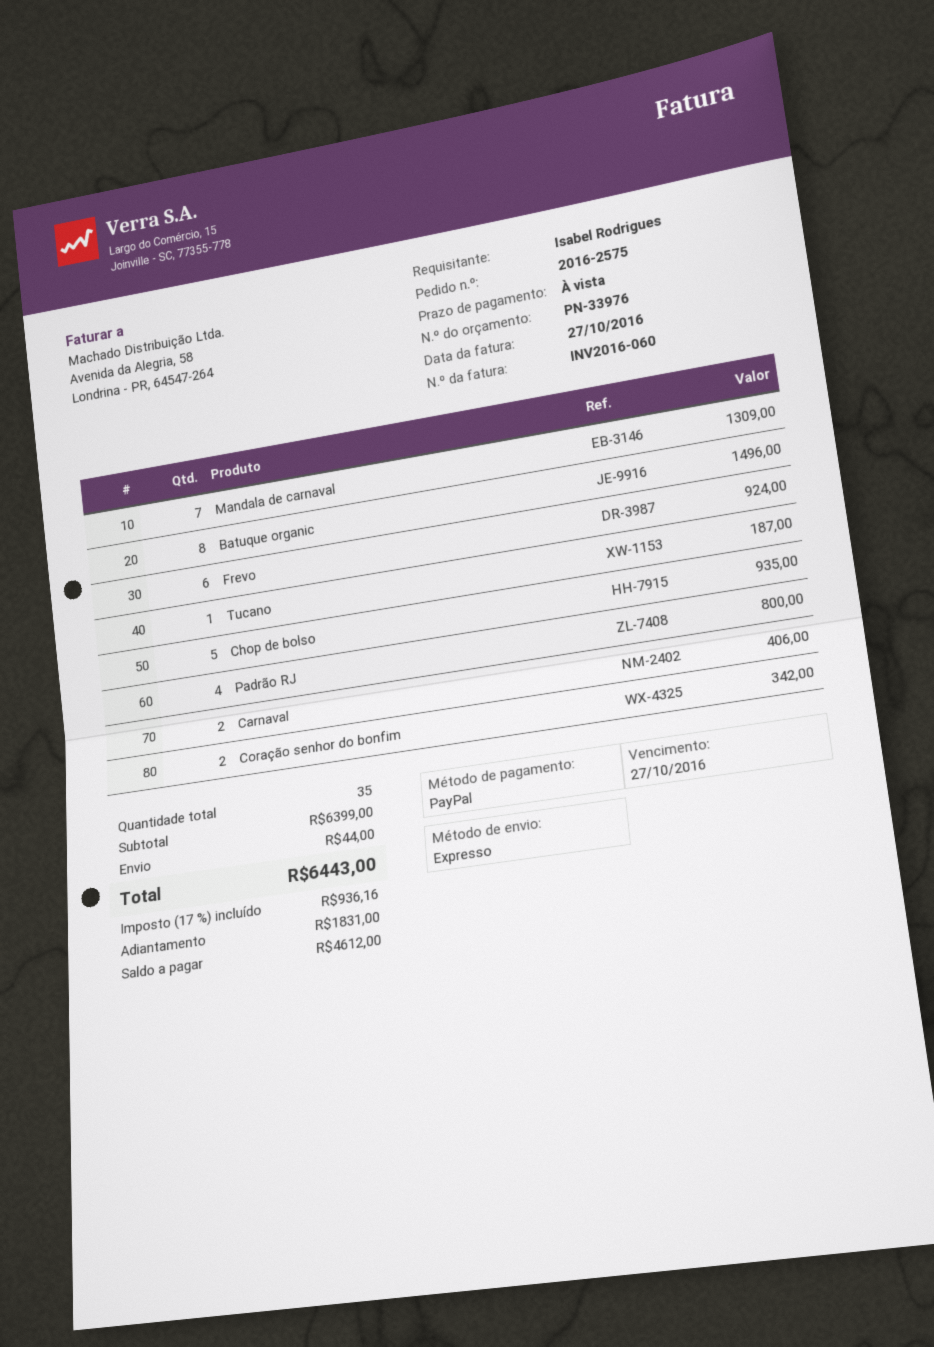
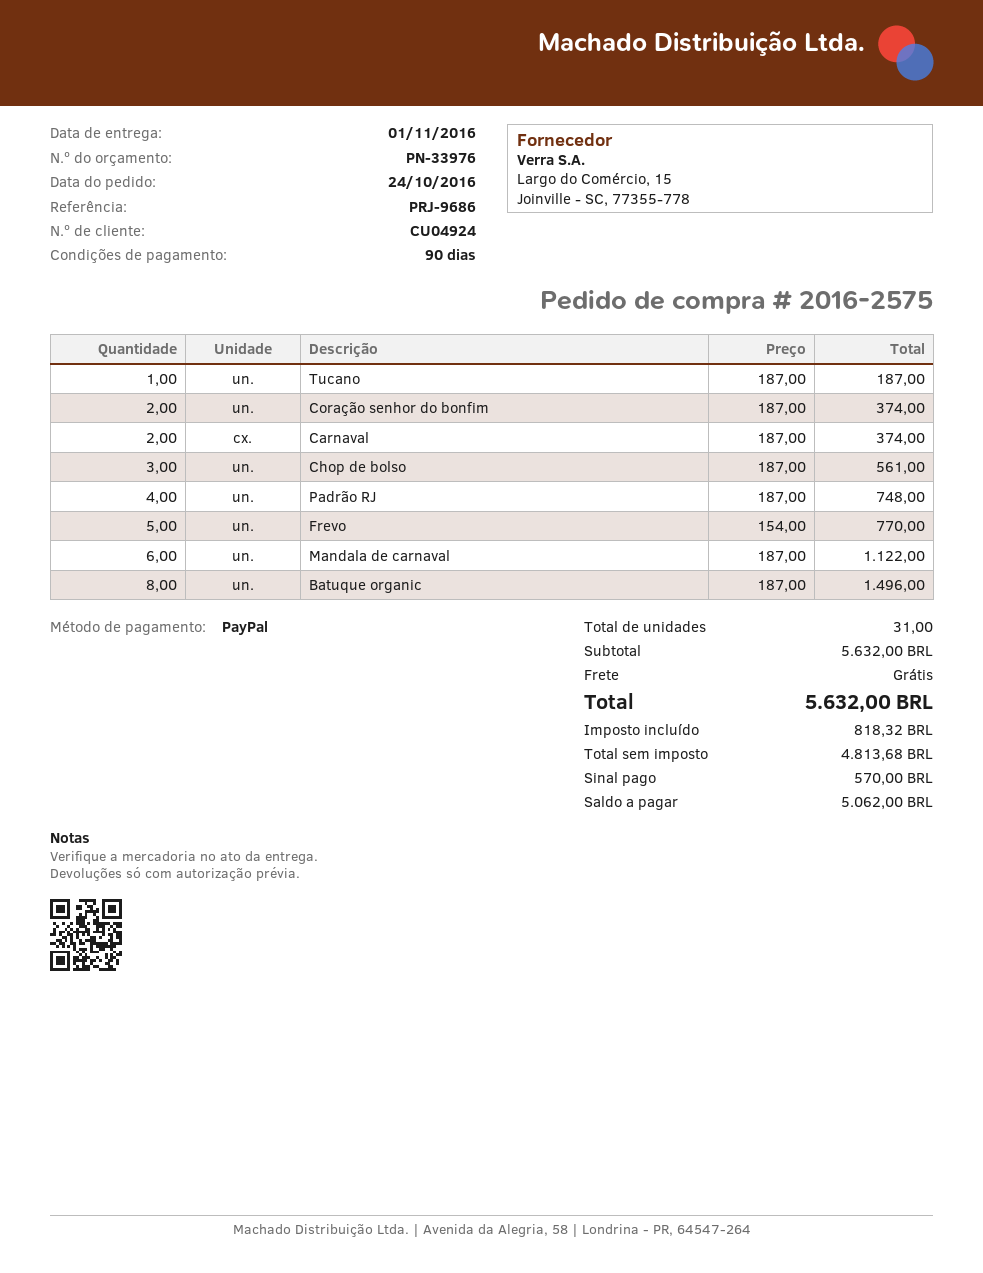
payment terms: on receipt -> 90 days
Mandala de carnaval: 7 for 1309.00 -> 6 for 1122.00
Frevo: 6 for 924.00 -> 5 for 770.00
Chop de bolso: 5 for 935.00 -> 3 for 561.00
Padrão RJ: 4 for 800.00 -> 4 for 748.00
Carnaval: 2 for 406.00 -> 2 for 374.00
Coração senhor do bonfim: 2 for 342.00 -> 2 for 374.00
total quantity: 35 -> 31
subtotal: 6399.00 -> 5632.00
shipping: 44.00 -> 0.00
tax: 936.16 -> 818.32
total: 6443.00 -> 5632.00
deposit: 1831.00 -> 570.00
balance: 4612.00 -> 5062.00

